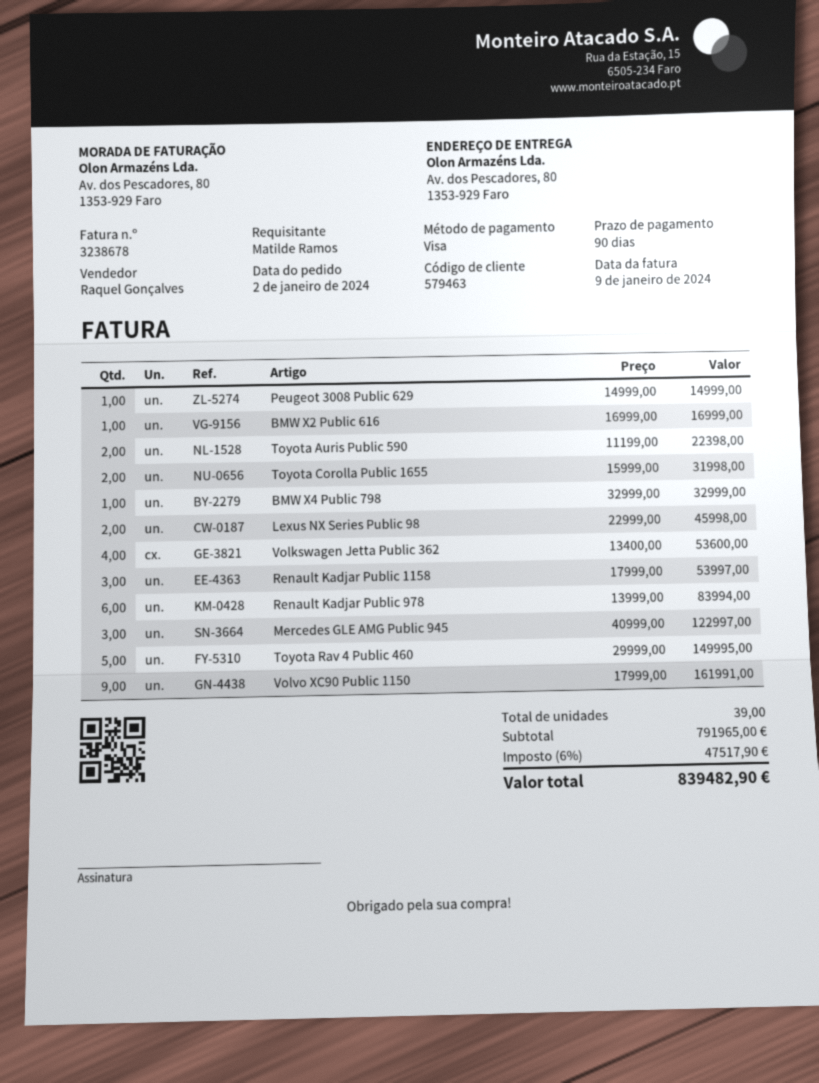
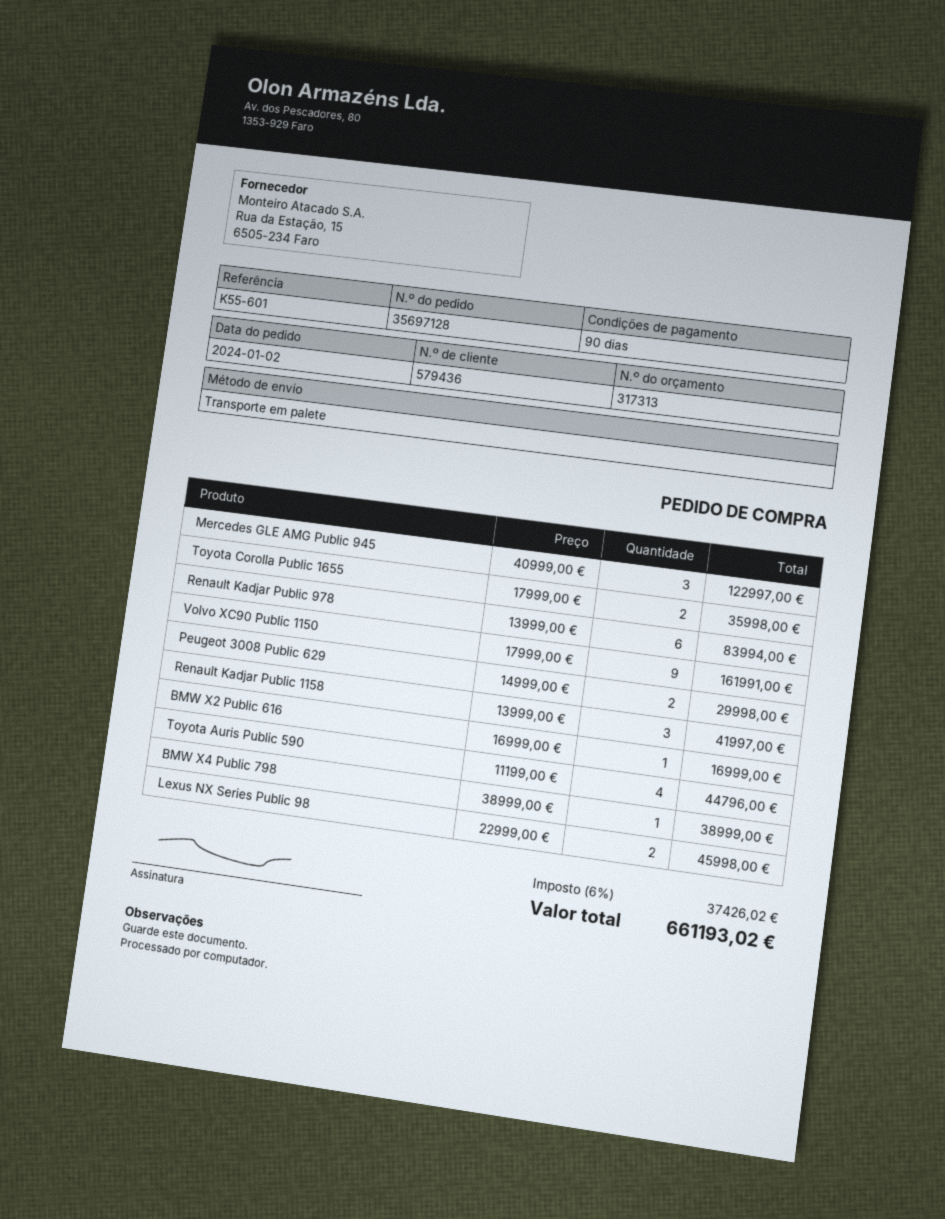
customer number: 579463 -> 579436
Peugeot 3008 Public 629: 1 x 14999.00 = 14999.00 -> 2 x 14999.00 = 29998.00
Toyota Auris Public 590: 2 x 11199.00 = 22398.00 -> 4 x 11199.00 = 44796.00
Toyota Corolla Public 1655: 2 x 15999.00 = 31998.00 -> 2 x 17999.00 = 35998.00
BMW X4 Public 798: 1 x 32999.00 = 32999.00 -> 1 x 38999.00 = 38999.00
Volkswagen Jetta Public 362: 4 x 13400.00 = 53600.00 -> none
Renault Kadjar Public 1158: 3 x 17999.00 = 53997.00 -> 3 x 13999.00 = 41997.00
Toyota Rav 4 Public 460: 5 x 29999.00 = 149995.00 -> none
tax: 6% = 47517.90 -> 6% = 37426.02
total: 839482.90 -> 661193.02

